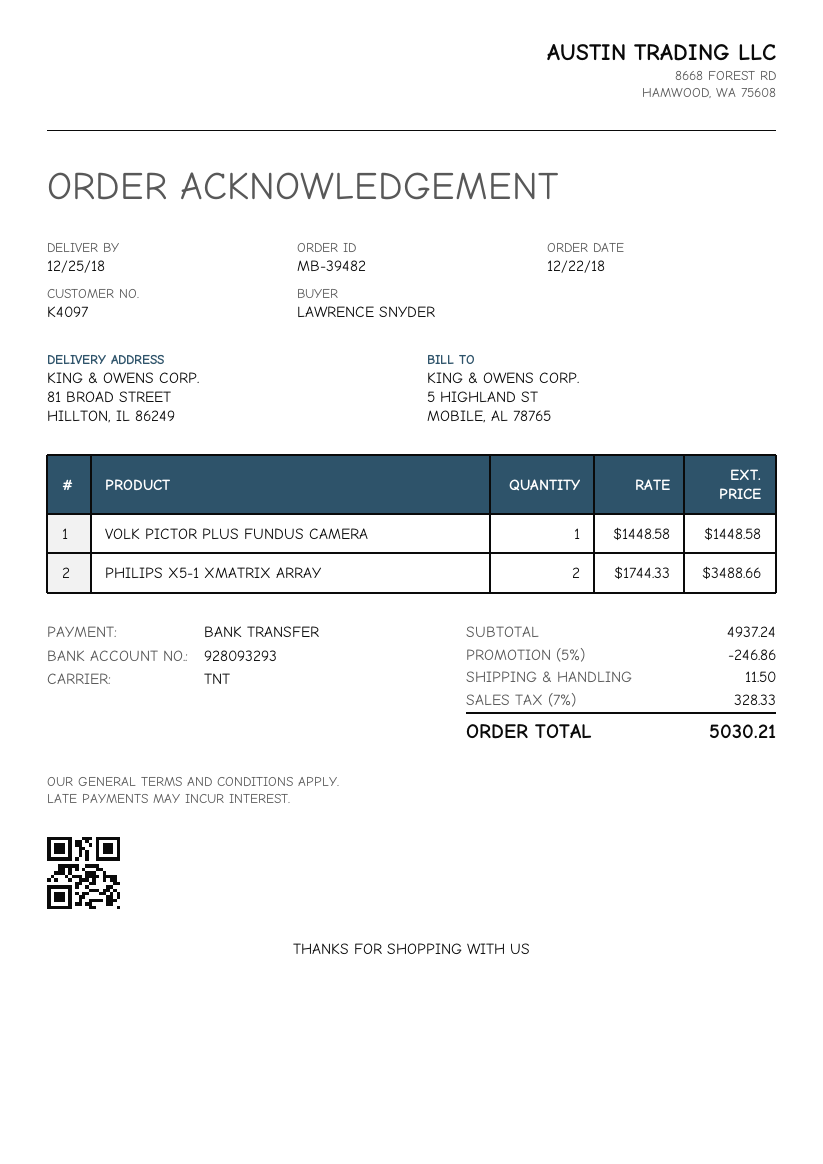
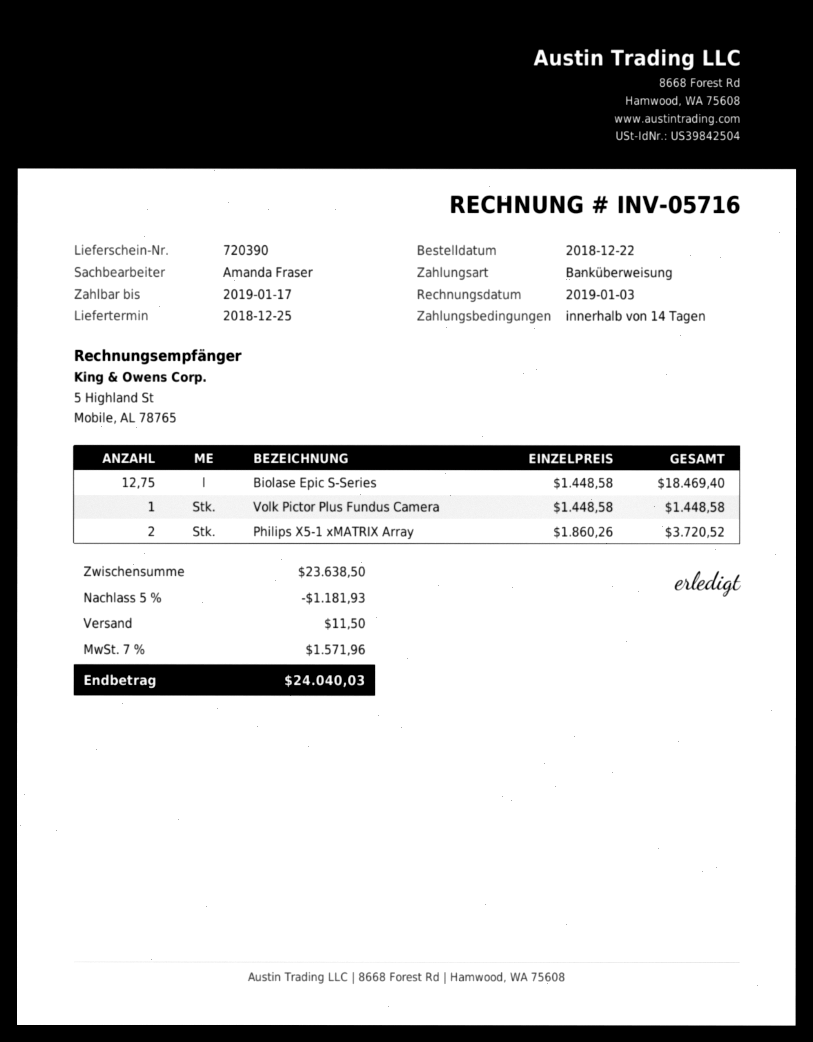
PHILIPS X5-1 XMATRIX ARRAY: 2 x 1744.33 = 3488.66 -> 2 x 1860.26 = 3720.52
Biolase Epic S-Series: none -> 12.75 x 1448.58 = 18469.40
subtotal: 4937.24 -> 23638.50
discount: 5% = 246.86 -> 5% = 1181.93
tax: 7% = 328.33 -> 7% = 1571.96
total: 5030.21 -> 24040.03

